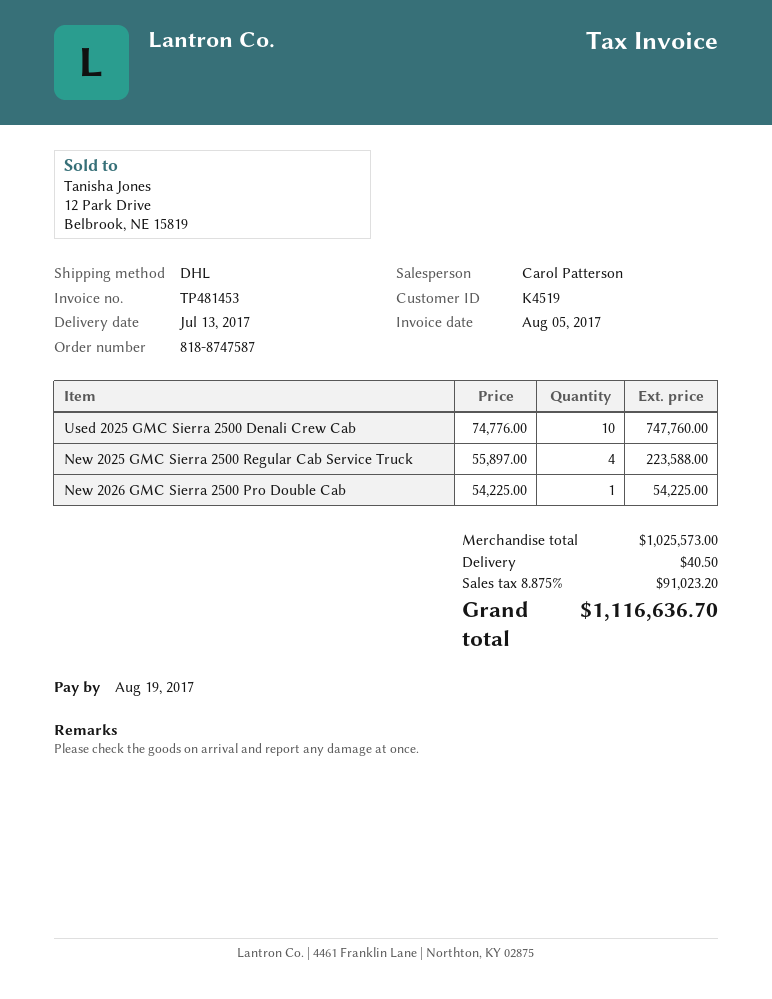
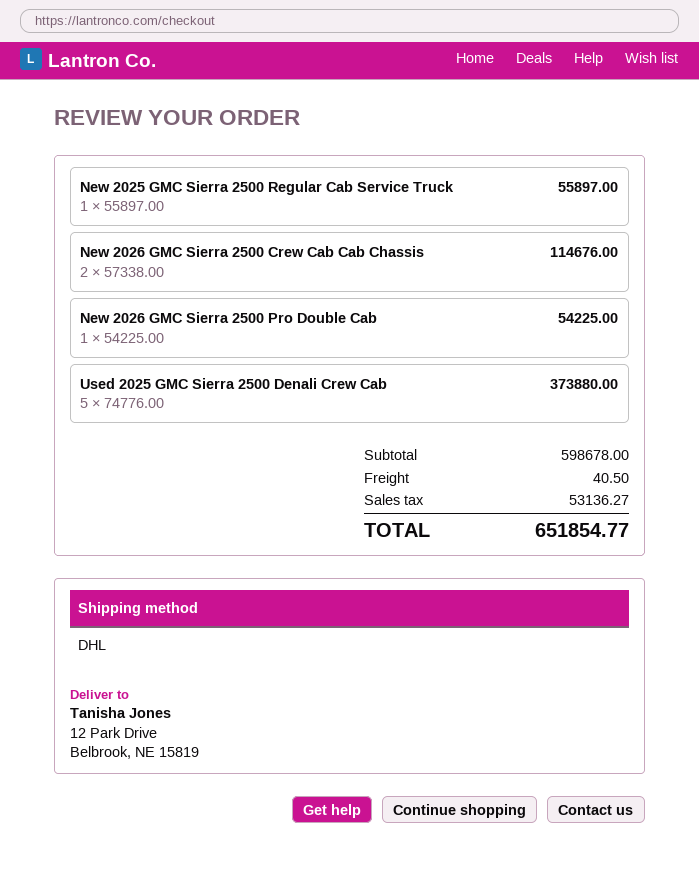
Used 2025 GMC Sierra 2500 Denali Crew Cab: 10 x 74776.00 = 747760.00 -> 5 x 74776.00 = 373880.00
New 2025 GMC Sierra 2500 Regular Cab Service Truck: 4 x 55897.00 = 223588.00 -> 1 x 55897.00 = 55897.00
New 2026 GMC Sierra 2500 Crew Cab Cab Chassis: none -> 2 x 57338.00 = 114676.00
subtotal: 1025573.00 -> 598678.00
tax: 91023.20 -> 53136.27
total: 1116636.70 -> 651854.77

